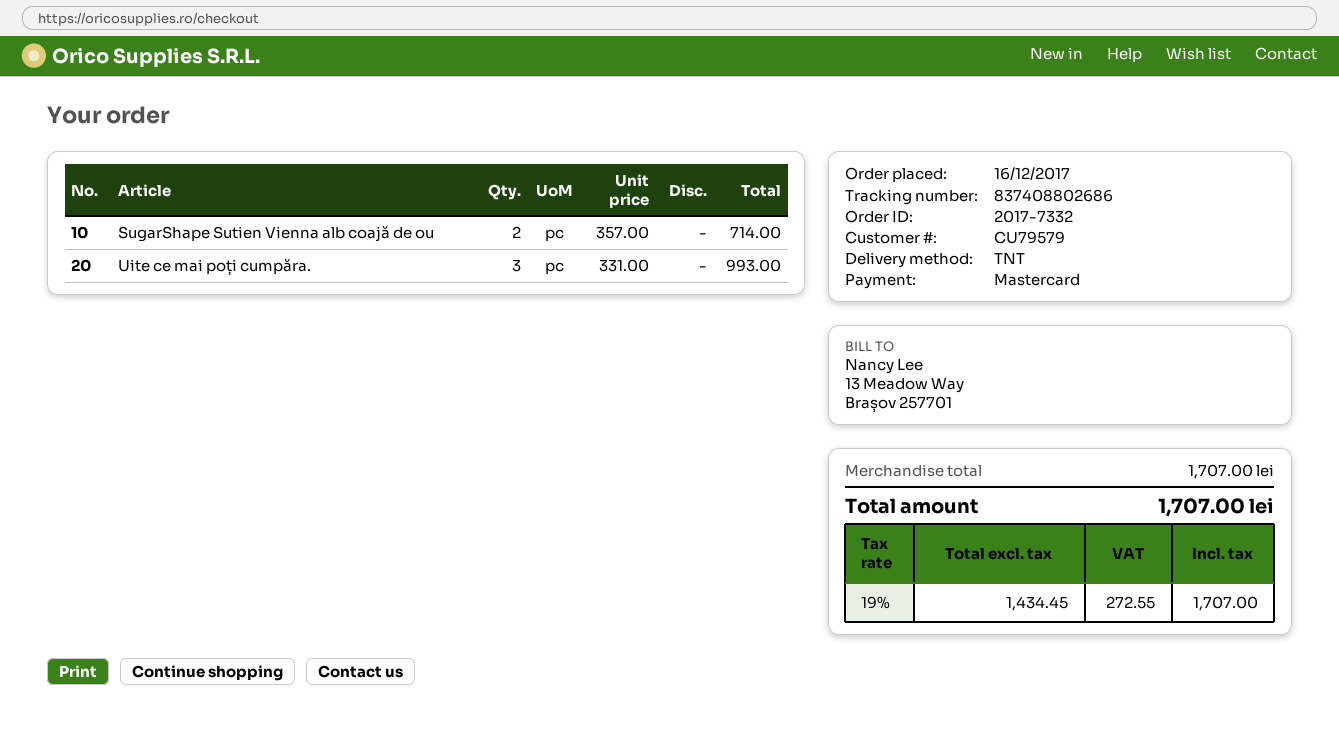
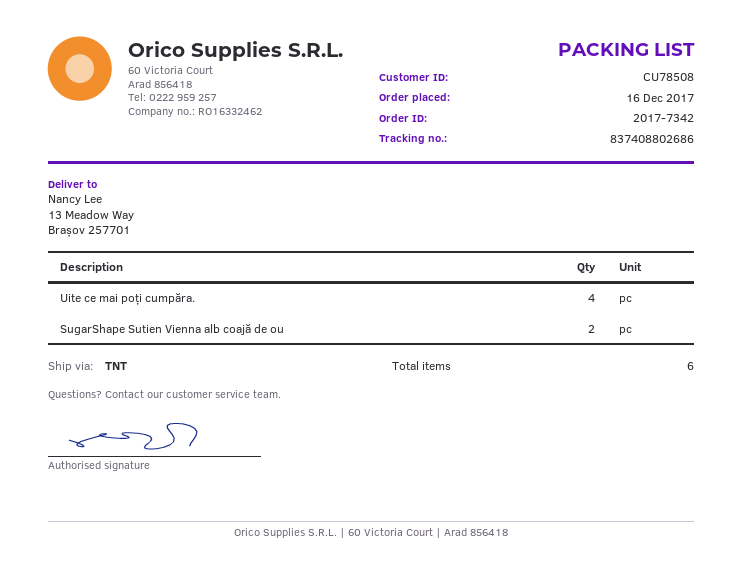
order number: 2017-7332 -> 2017-7342
customer number: CU79579 -> CU78508
Uite ce mai poți cumpăra.: 3 -> 4

